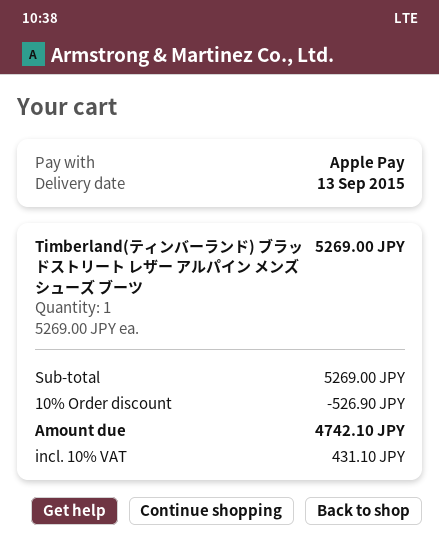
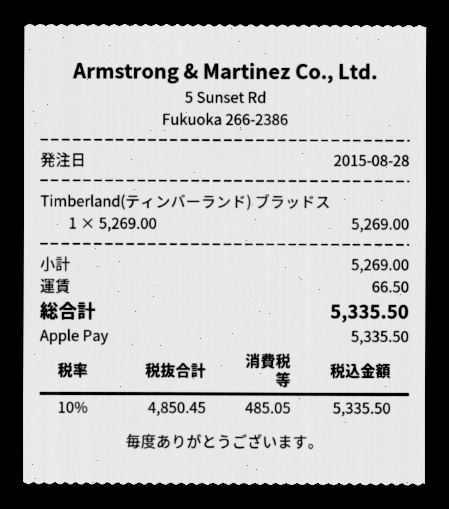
discount: 10% = 526.90 -> none
shipping: none -> 66.50
tax: 10% = 431.10 -> 10% = 485.05
total: 4742.10 -> 5335.50

